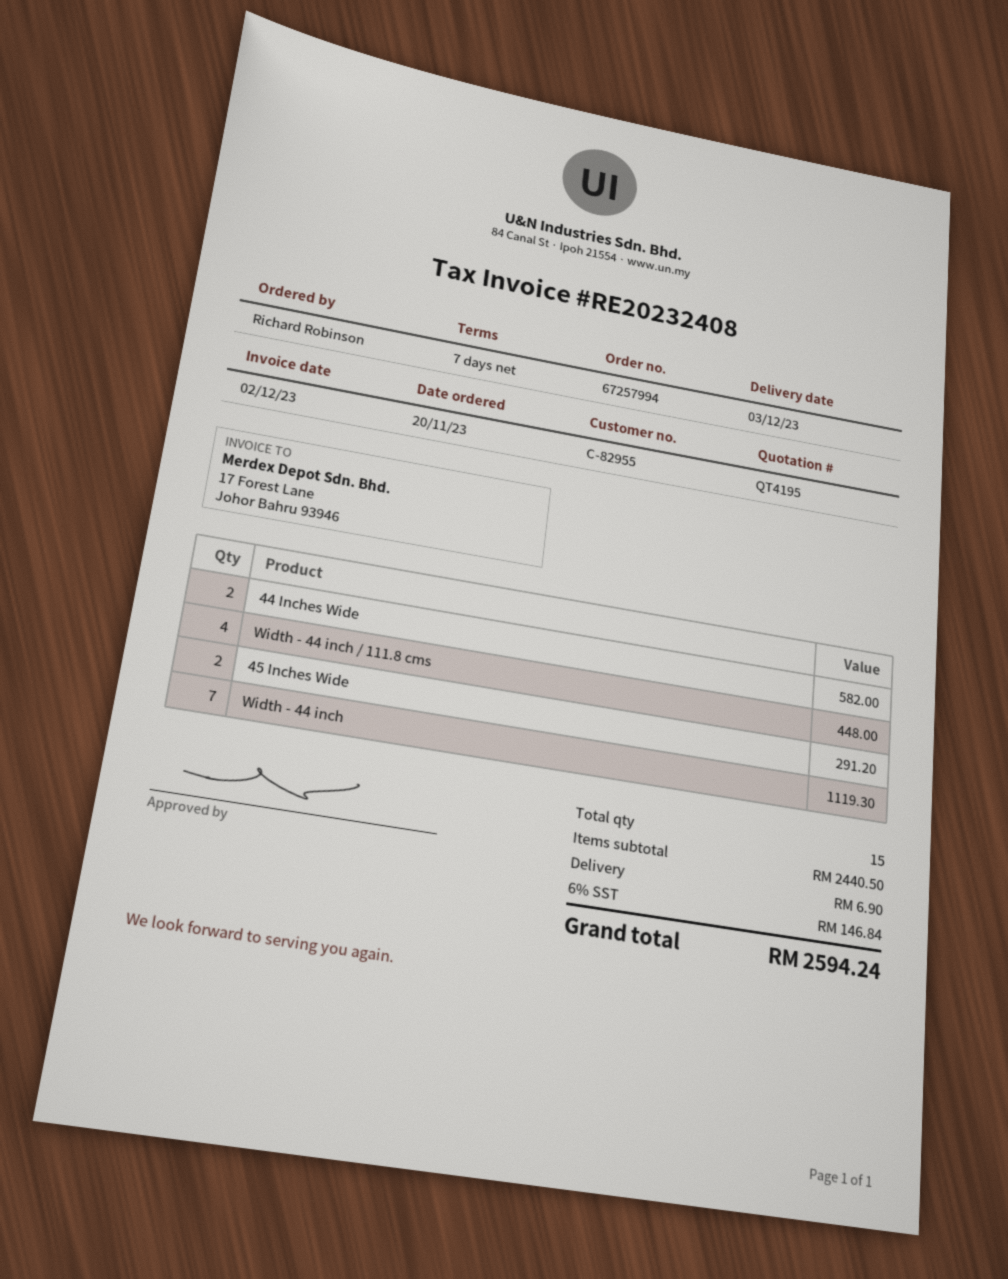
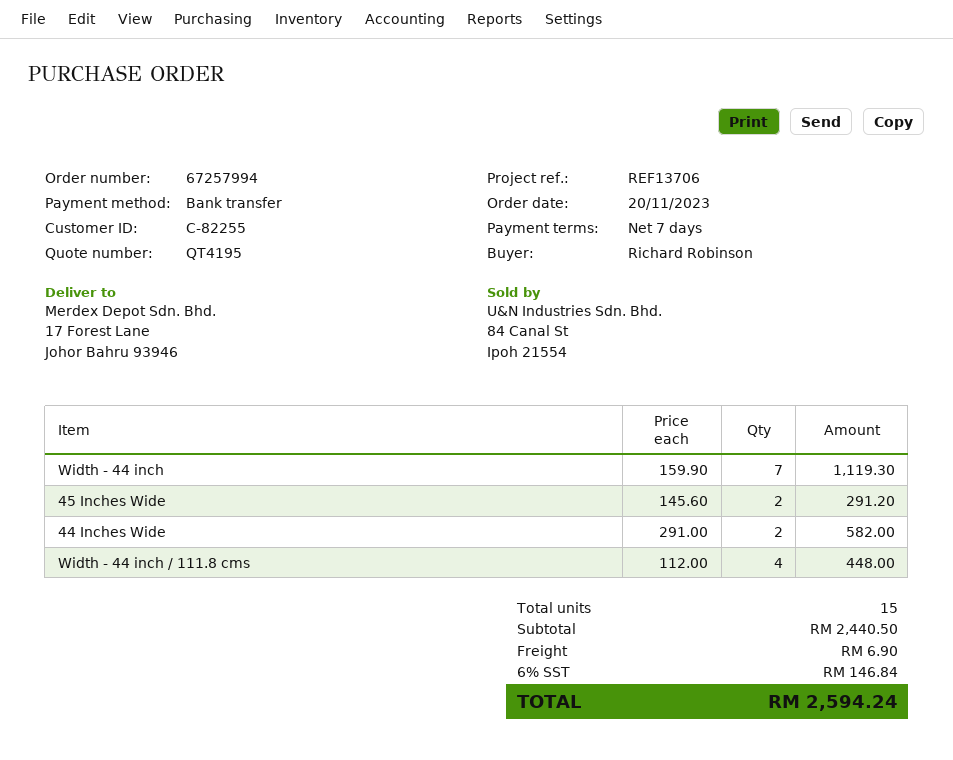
customer number: C-82955 -> C-82255

